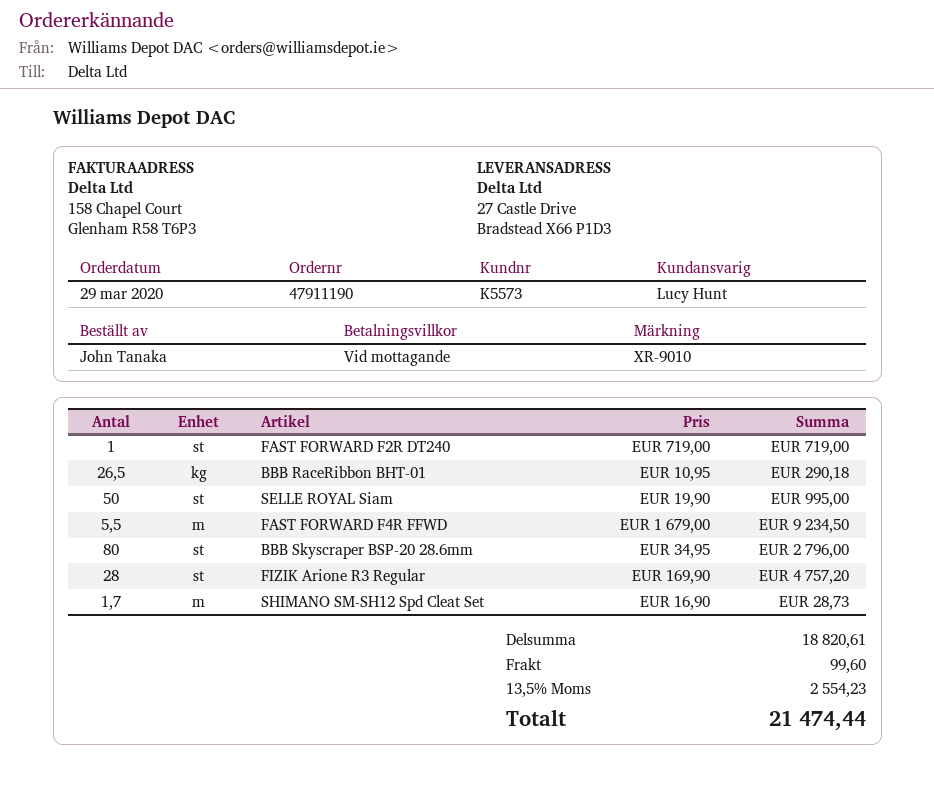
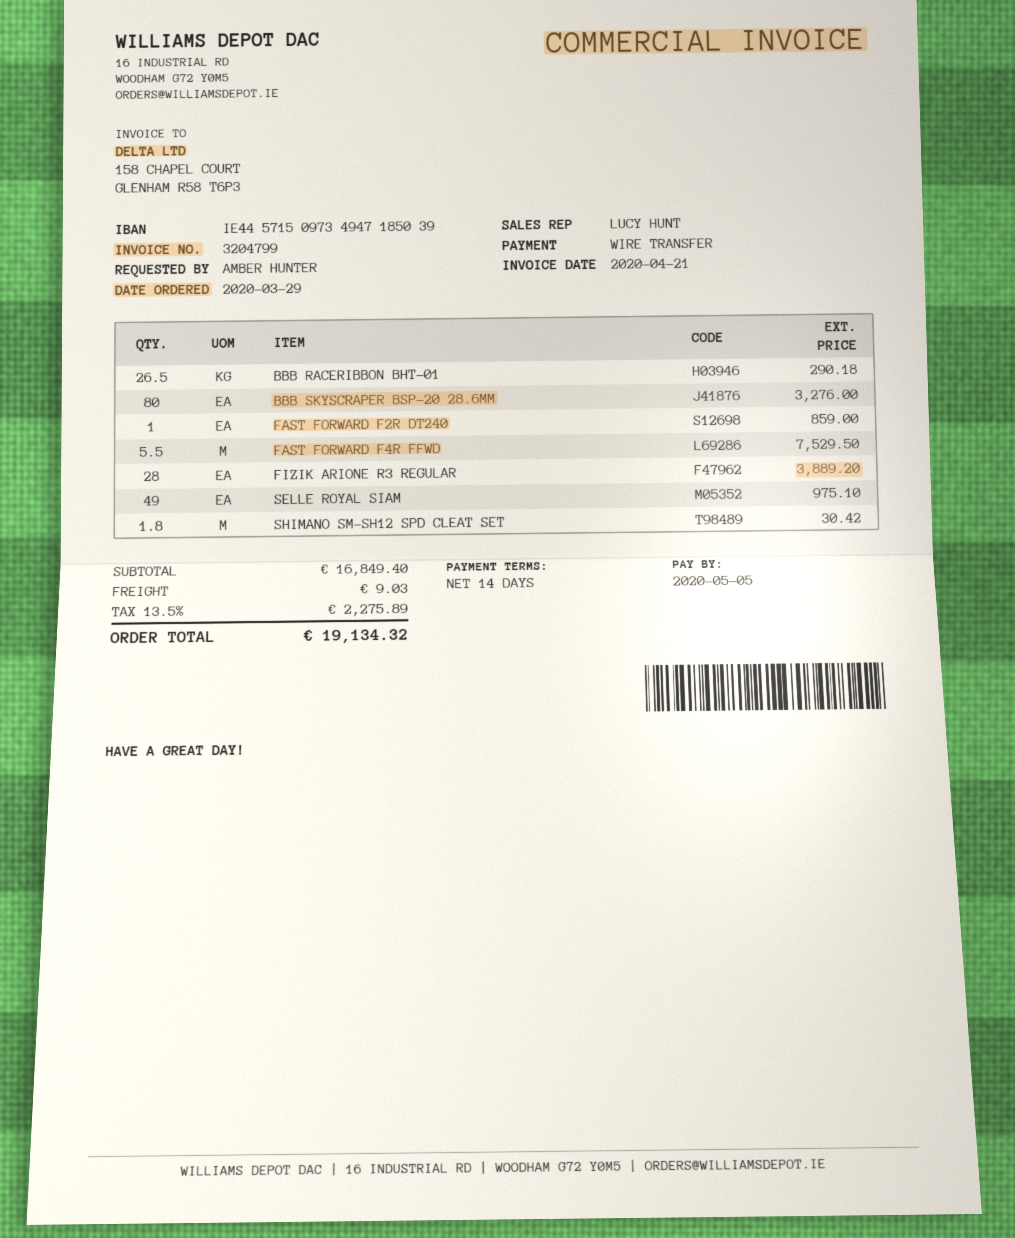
payment terms: on receipt -> 14 days
ordered by: John Tanaka -> AMBER HUNTER
FAST FORWARD F2R DT240: 1 for 719.00 -> 1 for 859.00
SELLE ROYAL Siam: 50 for 995.00 -> 49 for 975.10
FAST FORWARD F4R FFWD: 5.5 for 9234.50 -> 5.5 for 7529.50
BBB Skyscraper BSP-20 28.6mm: 80 for 2796.00 -> 80 for 3276.00
FIZIK Arione R3 Regular: 28 for 4757.20 -> 28 for 3889.20
SHIMANO SM-SH12 Spd Cleat Set: 1.7 for 28.73 -> 1.8 for 30.42
subtotal: 18820.61 -> 16849.40
shipping: 99.60 -> 9.03
tax: 13.5% = 2554.23 -> 13.5% = 2275.89
total: 21474.44 -> 19134.32

